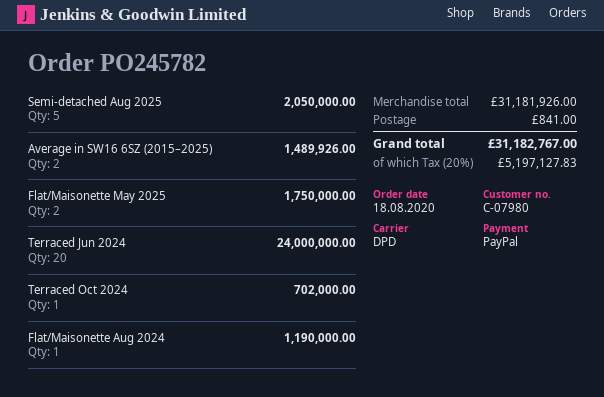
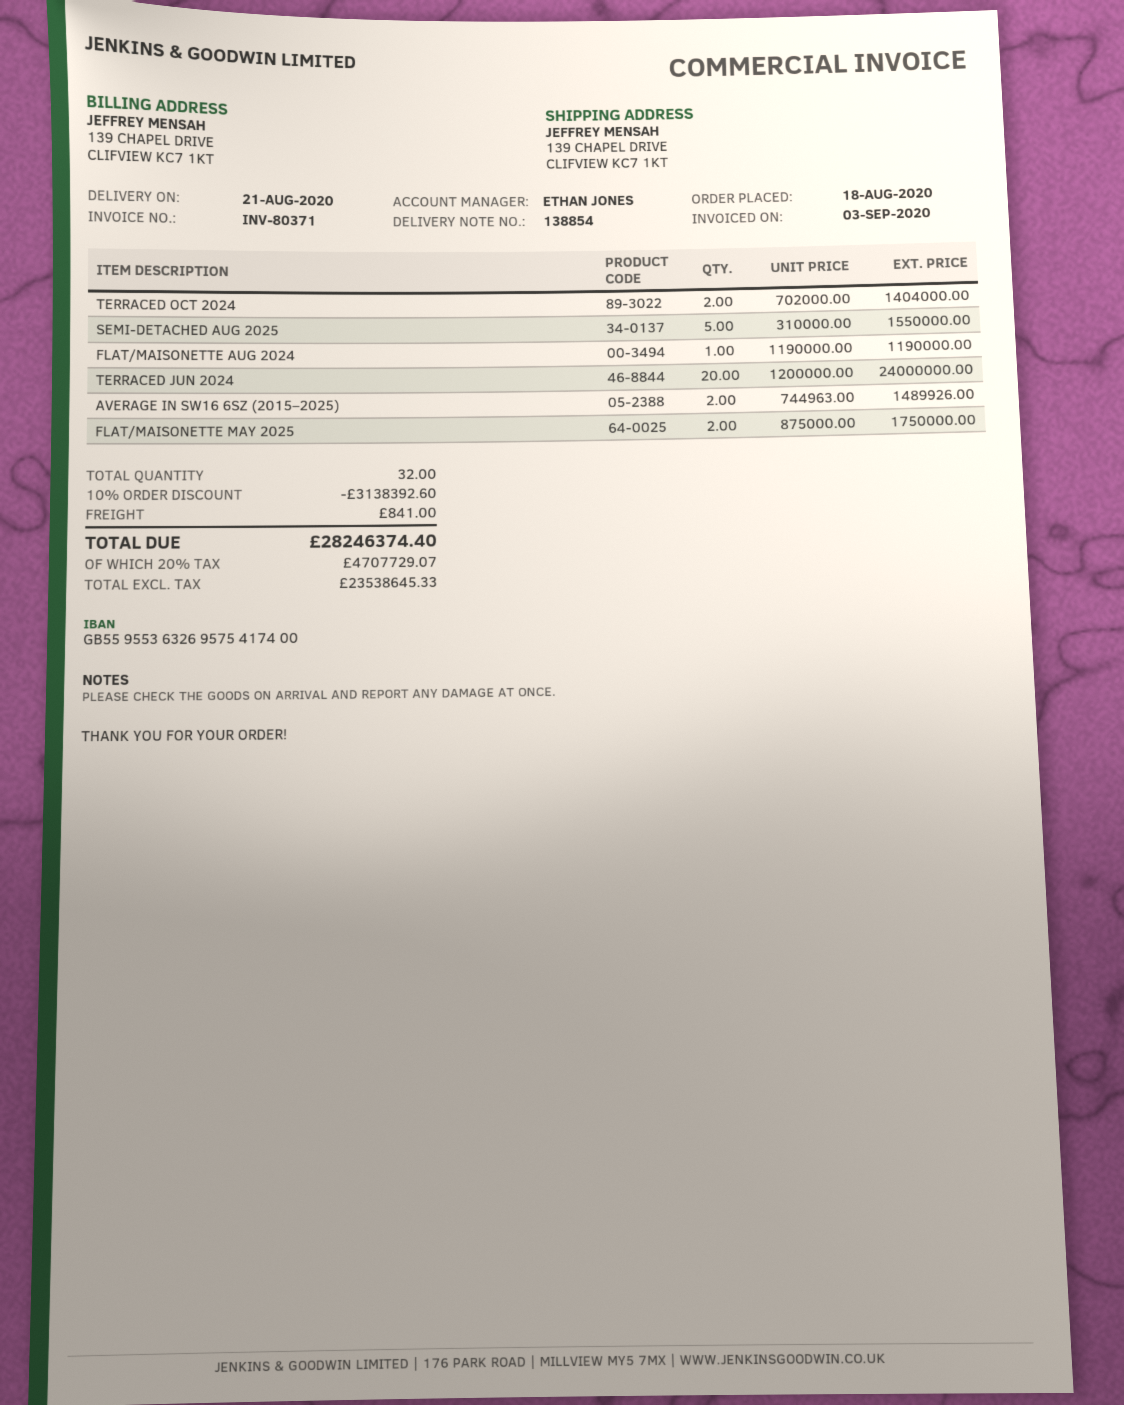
Semi-detached Aug 2025: 5 for 2050000.00 -> 5 for 1550000.00
Terraced Oct 2024: 1 for 702000.00 -> 2 for 1404000.00
discount: none -> 10% = 3138392.60
tax: 20% = 5197127.83 -> 20% = 4707729.07
total: 31182767.00 -> 28246374.40

